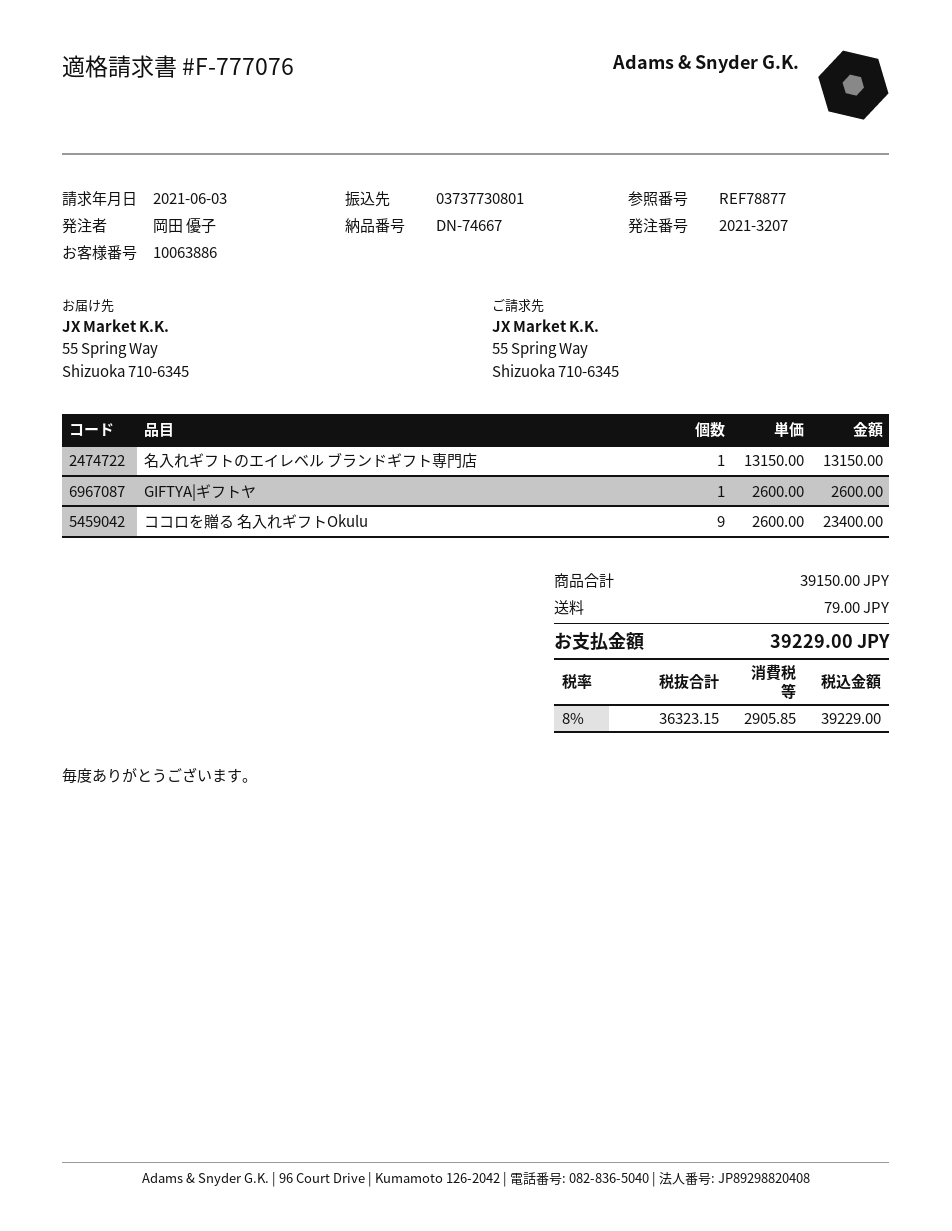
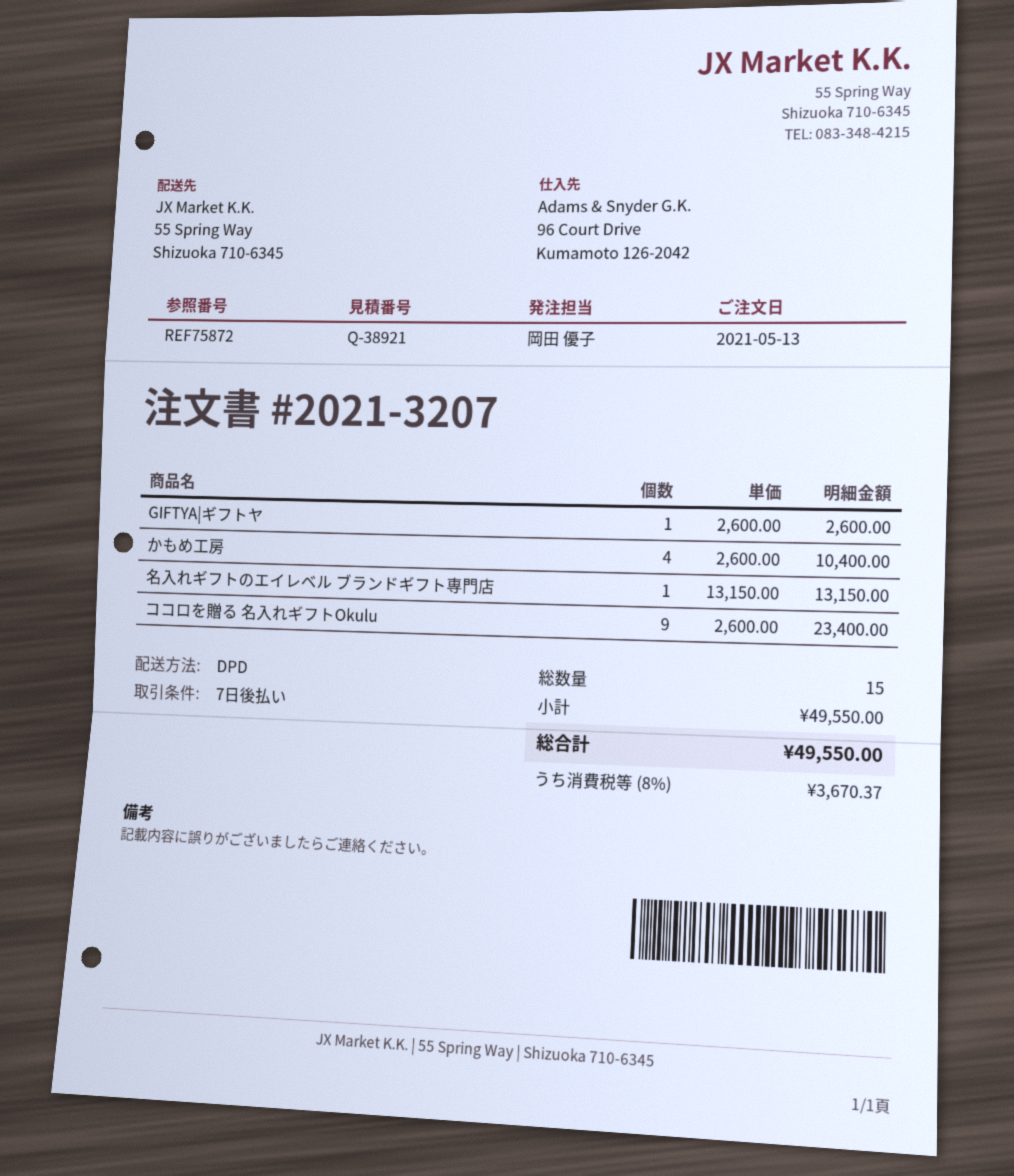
reference: REF78877 -> REF75872
かもめ工房: none -> 4 x 2600.00 = 10400.00
subtotal: 39150.00 -> 49550.00
shipping: 79.00 -> none
tax: 8% = 2905.85 -> 8% = 3670.37
total: 39229.00 -> 49550.00

